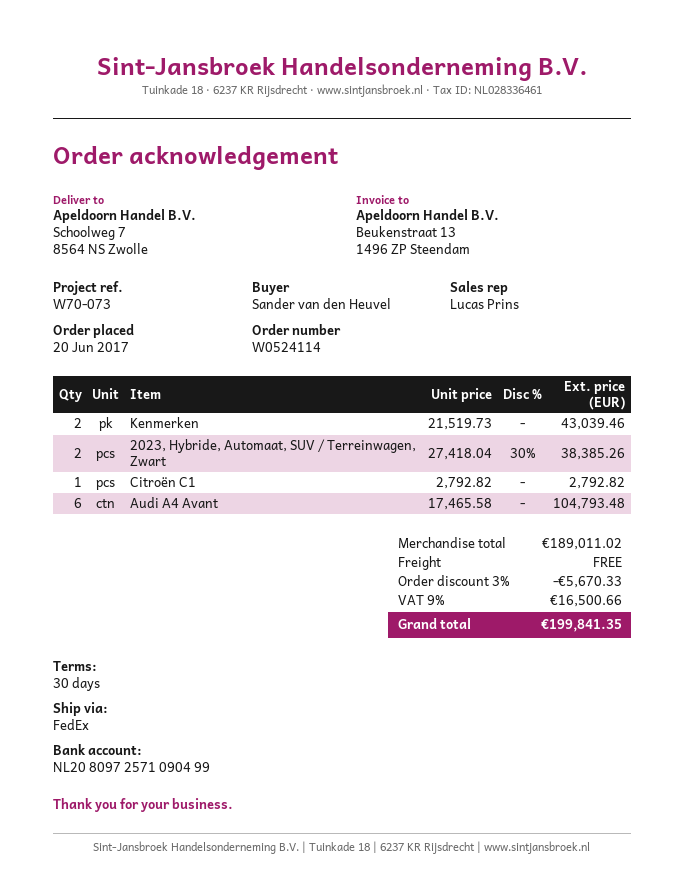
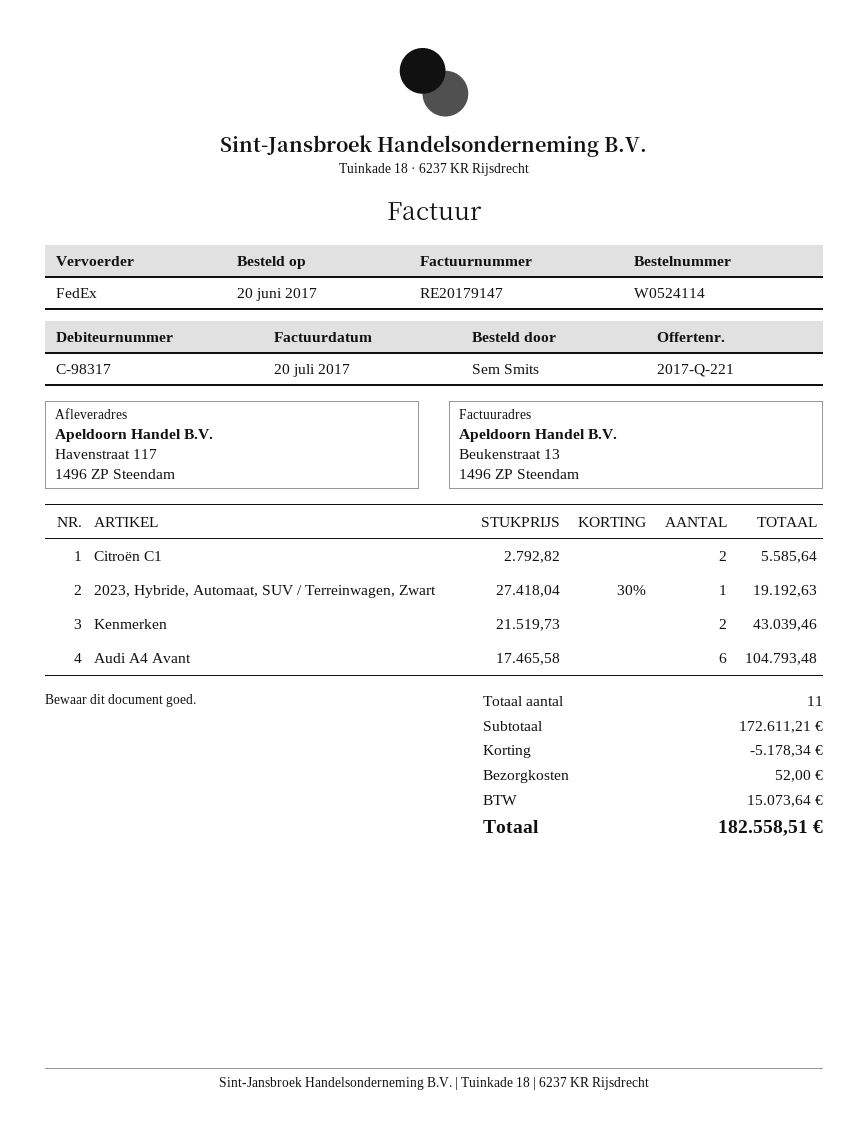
ordered by: Sander van den Heuvel -> Sem Smits
ship to: Schoolweg 7, 8564 NS Zwolle -> Havenstraat 117, 1496 ZP Steendam
2023, Hybride, Automaat, SUV / Terreinwagen, Zwart: 2 x 27418.04 - 30% = 38385.26 -> 1 x 27418.04 - 30% = 19192.63
Citroën C1: 1 x 2792.82 = 2792.82 -> 2 x 2792.82 = 5585.64
subtotal: 189011.02 -> 172611.21
discount: 5670.33 -> 5178.34
shipping: 0.00 -> 52.00
tax: 16500.66 -> 15073.64
total: 199841.35 -> 182558.51

